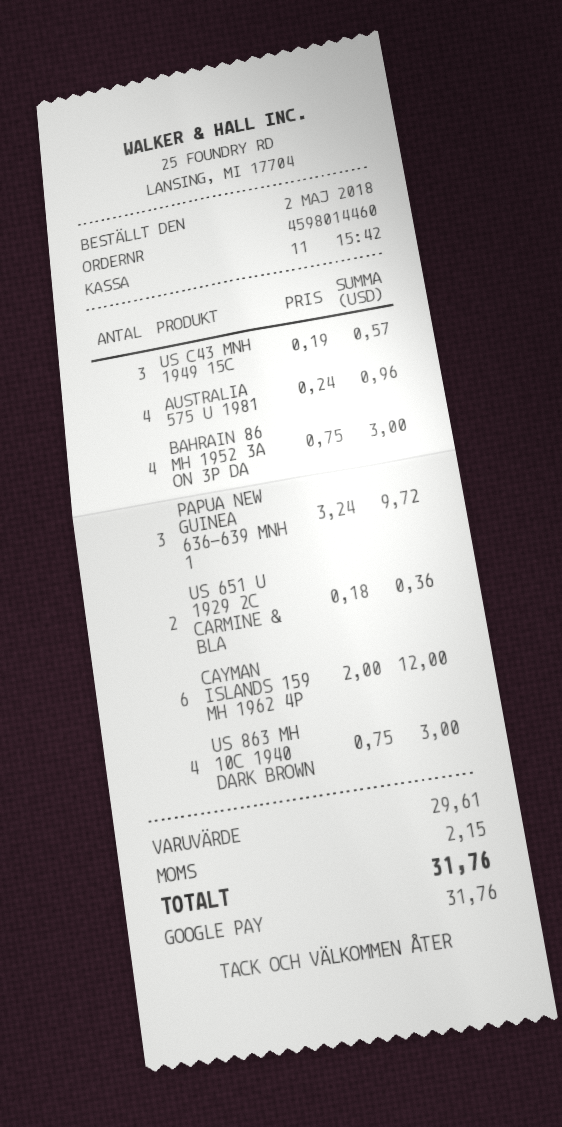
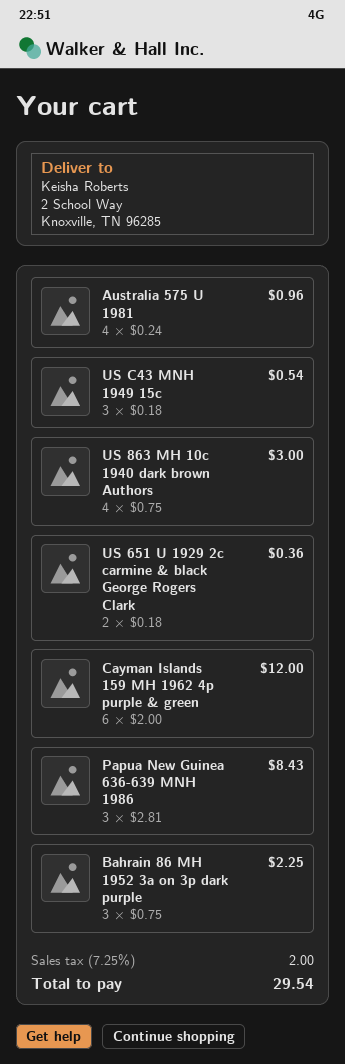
US C43 MNH 1949 15C: 3 x 0.19 = 0.57 -> 3 x 0.18 = 0.54
BAHRAIN 86 MH 1952 3A ON 3P DA: 4 x 0.75 = 3.00 -> 3 x 0.75 = 2.25
PAPUA NEW GUINEA 636-639 MNH 1: 3 x 3.24 = 9.72 -> 3 x 2.81 = 8.43
tax: 2.15 -> 2.00
total: 31.76 -> 29.54

